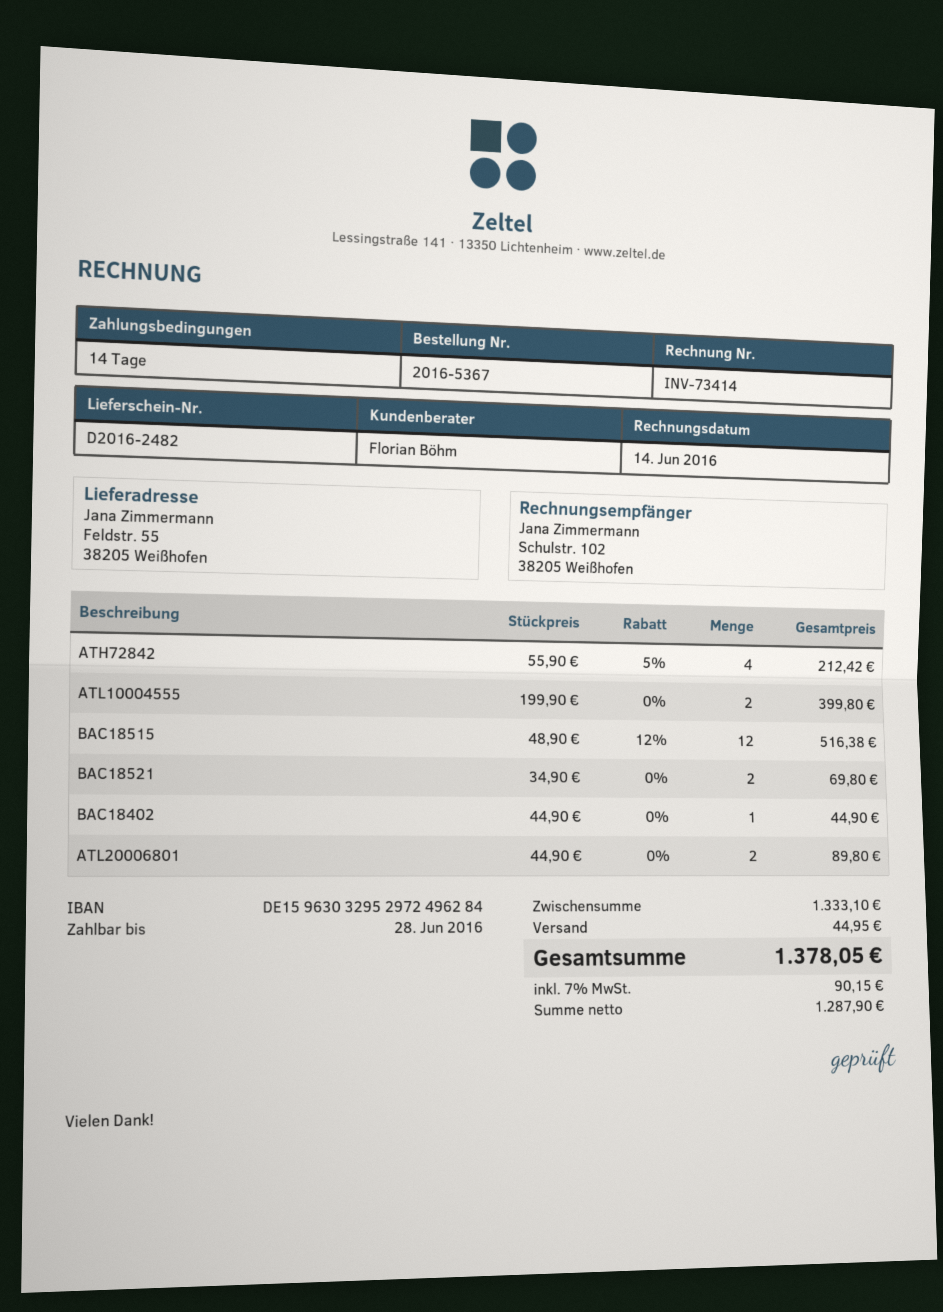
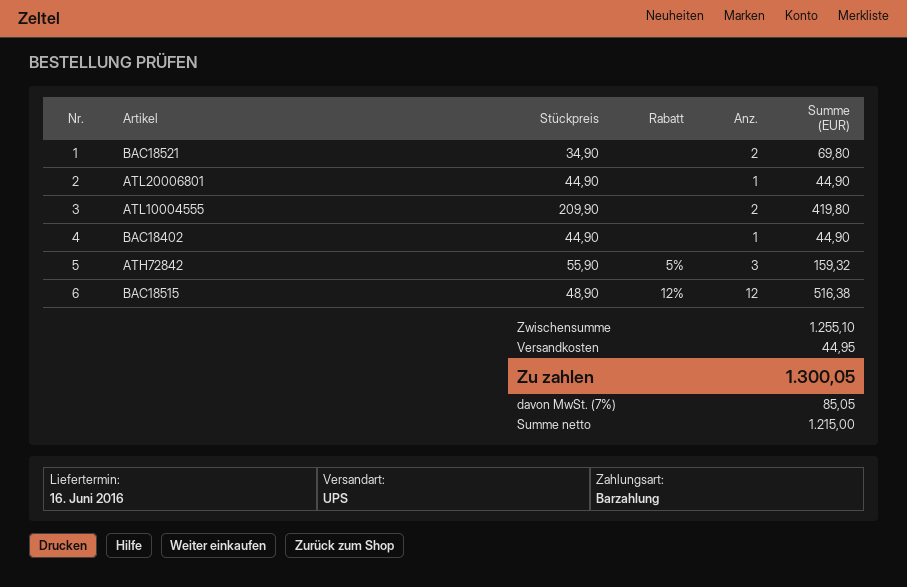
ATH72842: 4 x 55.90 - 5% = 212.42 -> 3 x 55.90 - 5% = 159.32
ATL10004555: 2 x 199.90 = 399.80 -> 2 x 209.90 = 419.80
ATL20006801: 2 x 44.90 = 89.80 -> 1 x 44.90 = 44.90
subtotal: 1333.10 -> 1255.10
net: 1287.90 -> 1215.00
tax: 7% = 90.15 -> 7% = 85.05
total: 1378.05 -> 1300.05

